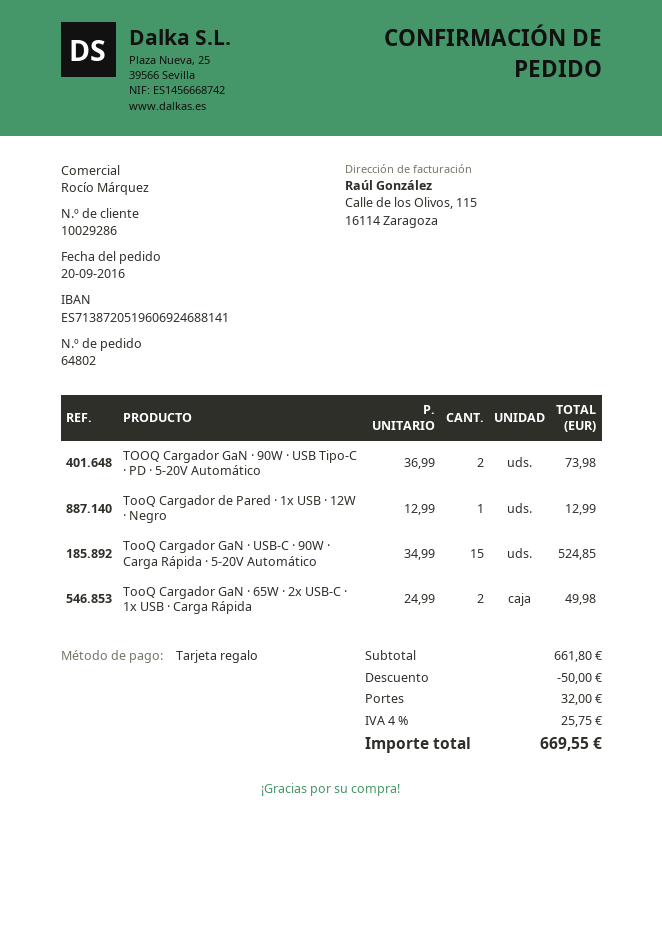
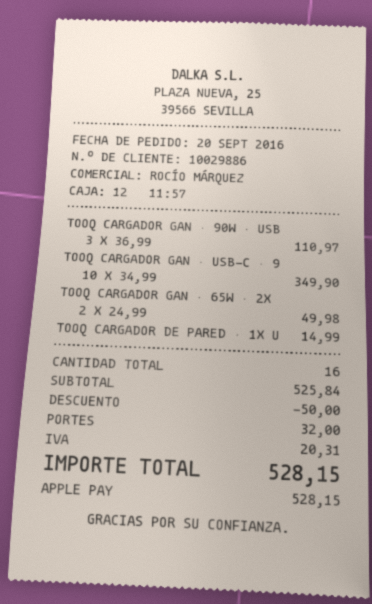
customer number: 10029286 -> 10029886
payment method: gift card -> Apple Pay
TOOQ Cargador GaN · 90W · USB Tipo-C · PD · 5-20V Automático: 2 x 36.99 = 73.98 -> 3 x 36.99 = 110.97
TooQ Cargador de Pared · 1x USB · 12W · Negro: 1 x 12.99 = 12.99 -> 1 x 14.99 = 14.99
TooQ Cargador GaN · USB-C · 90W · Carga Rápida · 5-20V Automático: 15 x 34.99 = 524.85 -> 10 x 34.99 = 349.90
subtotal: 661.80 -> 525.84
tax: 25.75 -> 20.31
total: 669.55 -> 528.15

